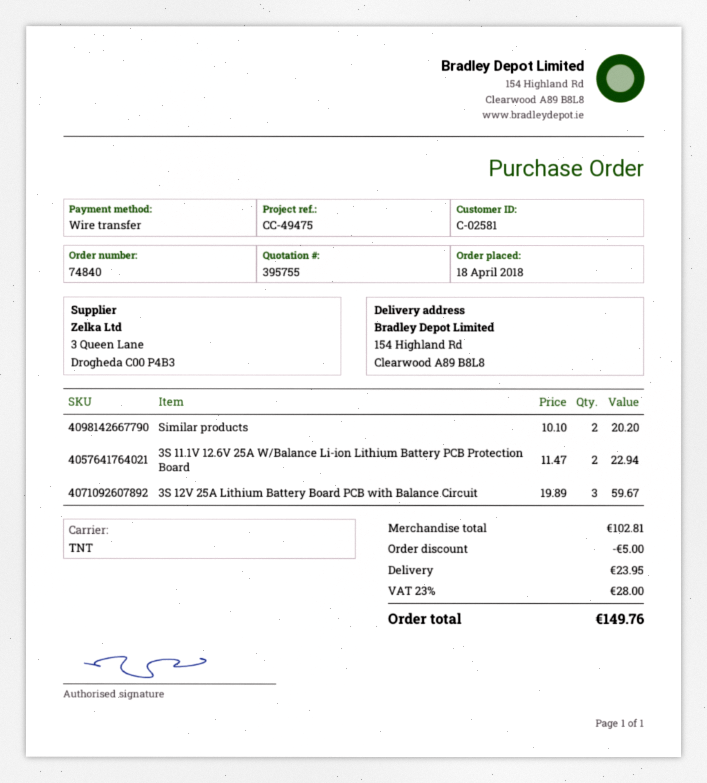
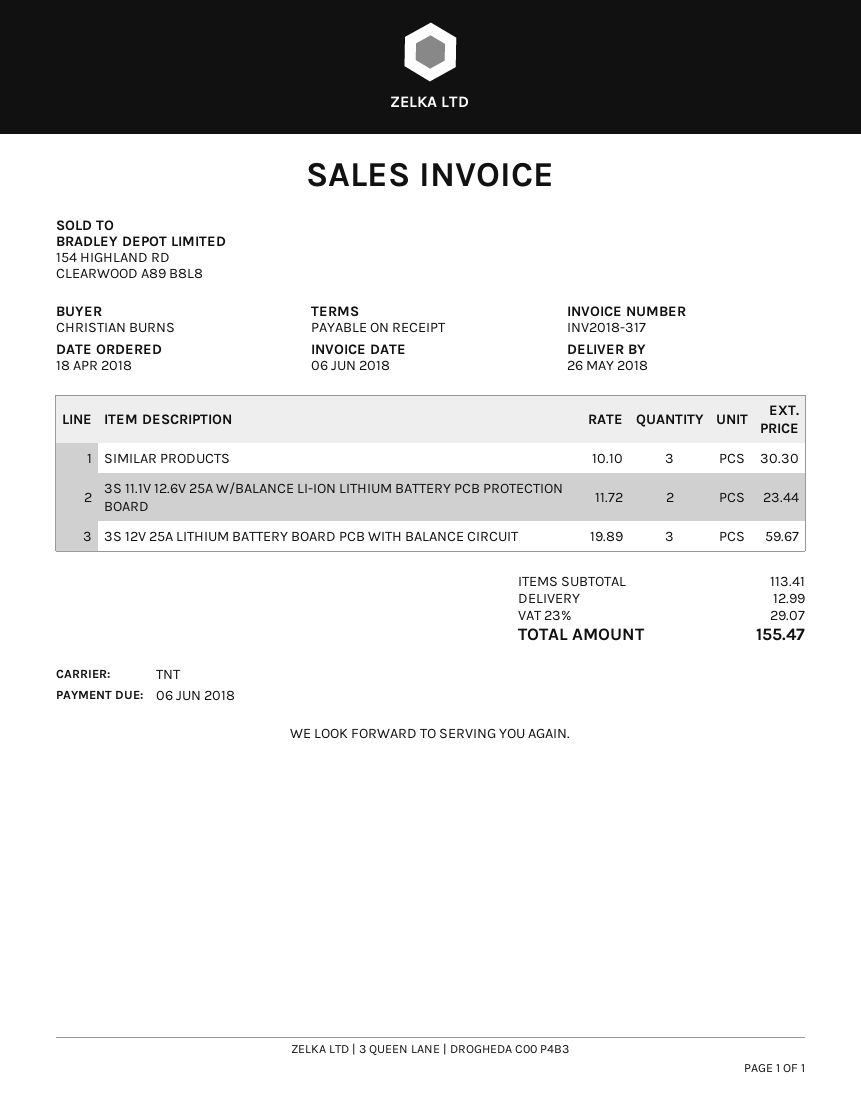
Similar products: 2 x 10.10 = 20.20 -> 3 x 10.10 = 30.30
3S 11.1V 12.6V 25A W/Balance Li-ion Lithium Battery PCB Protection Board: 2 x 11.47 = 22.94 -> 2 x 11.72 = 23.44
subtotal: 102.81 -> 113.41
discount: 5.00 -> none
shipping: 23.95 -> 12.99
tax: 23% = 28.00 -> 23% = 29.07
total: 149.76 -> 155.47

